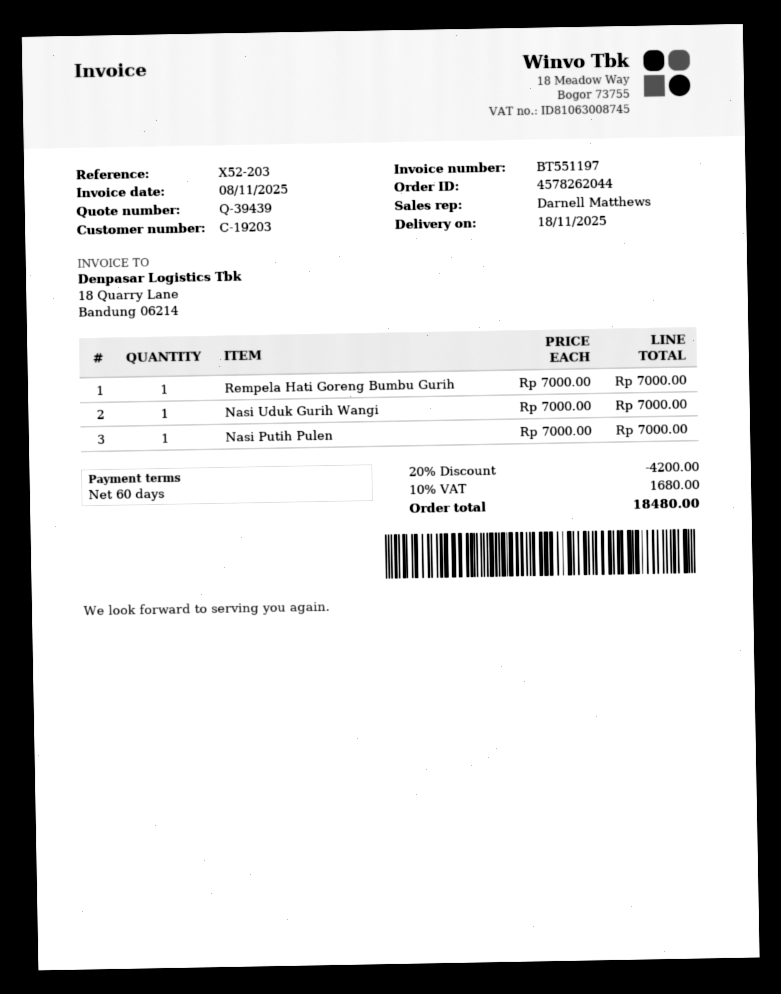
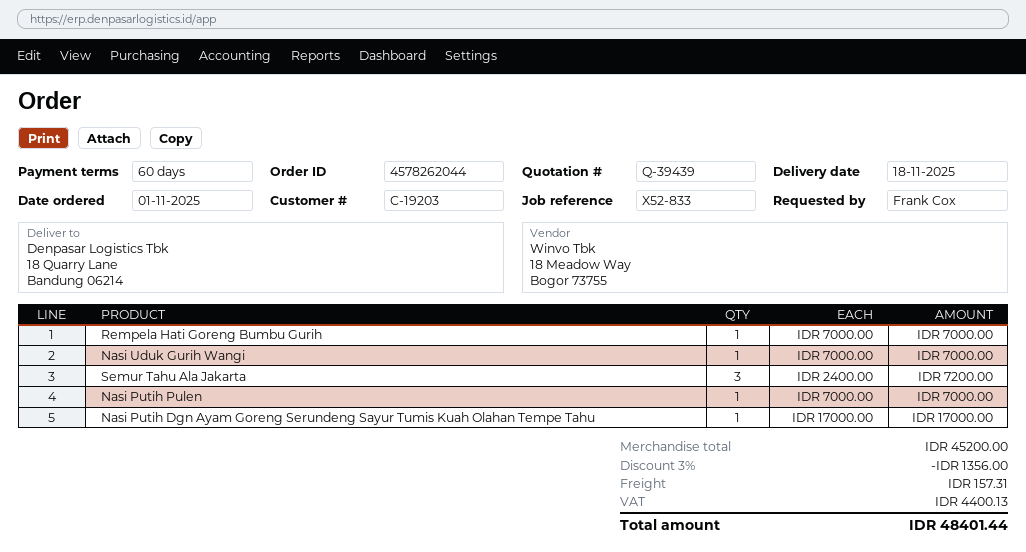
reference: X52-203 -> X52-833
Semur Tahu Ala Jakarta: none -> 3 x 2400.00 = 7200.00
Nasi Putih Dgn Ayam Goreng Serundeng Sayur Tumis Kuah Olahan Tempe Tahu: none -> 1 x 17000.00 = 17000.00
discount: 20% = 4200.00 -> 3% = 1356.00
shipping: none -> 157.31
tax: 1680.00 -> 4400.13
total: 18480.00 -> 48401.44

